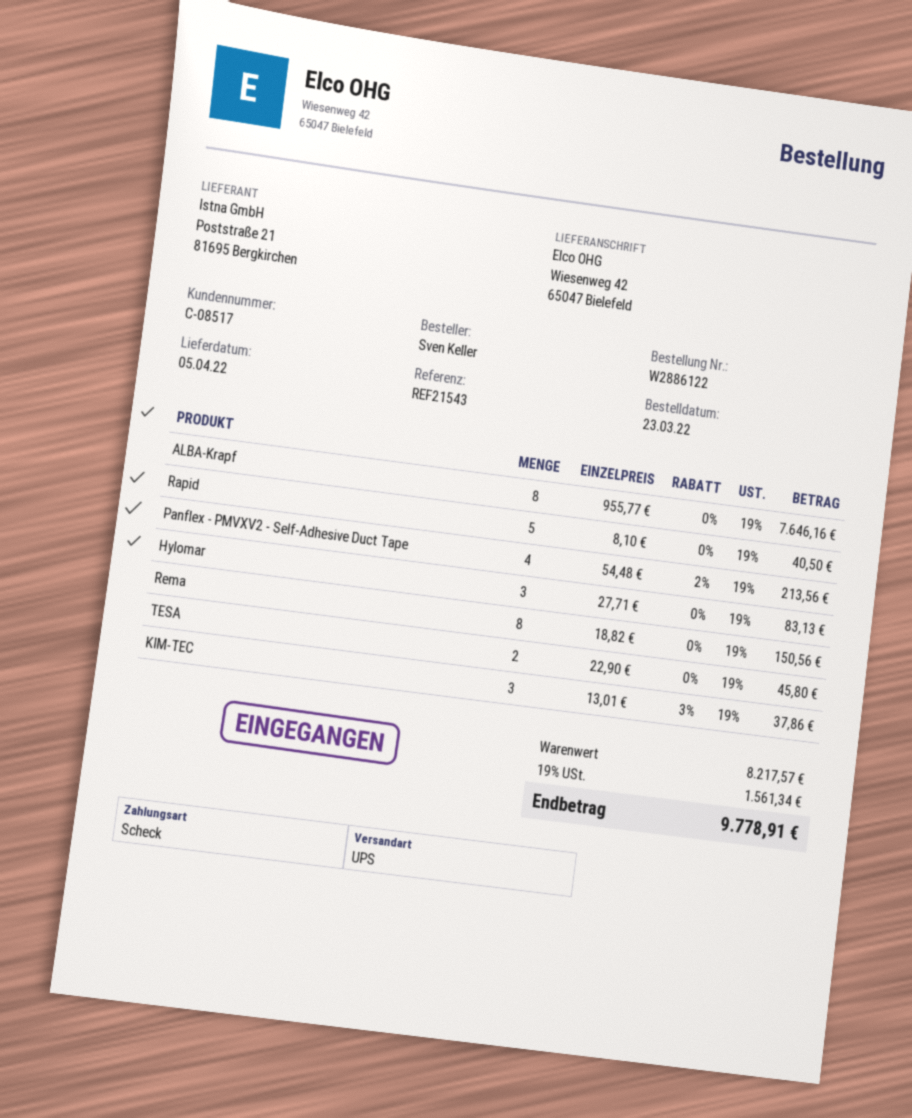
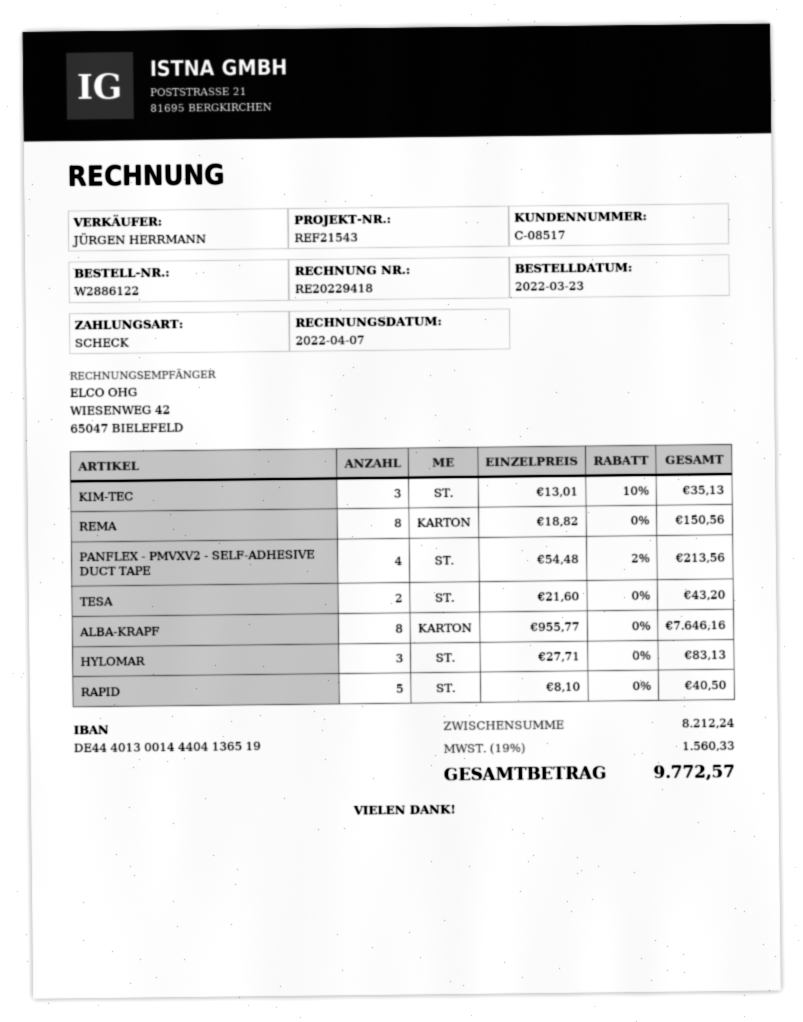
TESA: 2 x 22.90 = 45.80 -> 2 x 21.60 = 43.20
KIM-TEC: 3 x 13.01 - 3% = 37.86 -> 3 x 13.01 - 10% = 35.13
subtotal: 8217.57 -> 8212.24
tax: 19% = 1561.34 -> 19% = 1560.33
total: 9778.91 -> 9772.57

